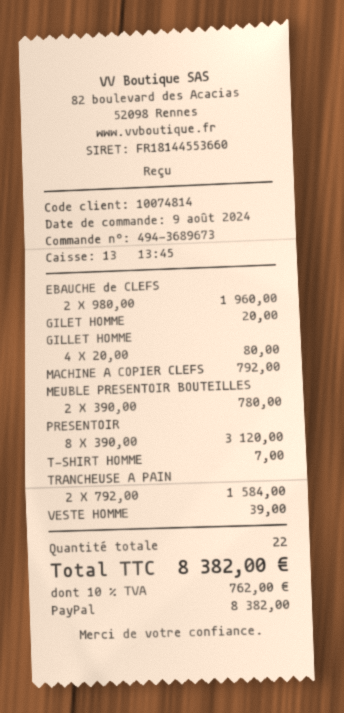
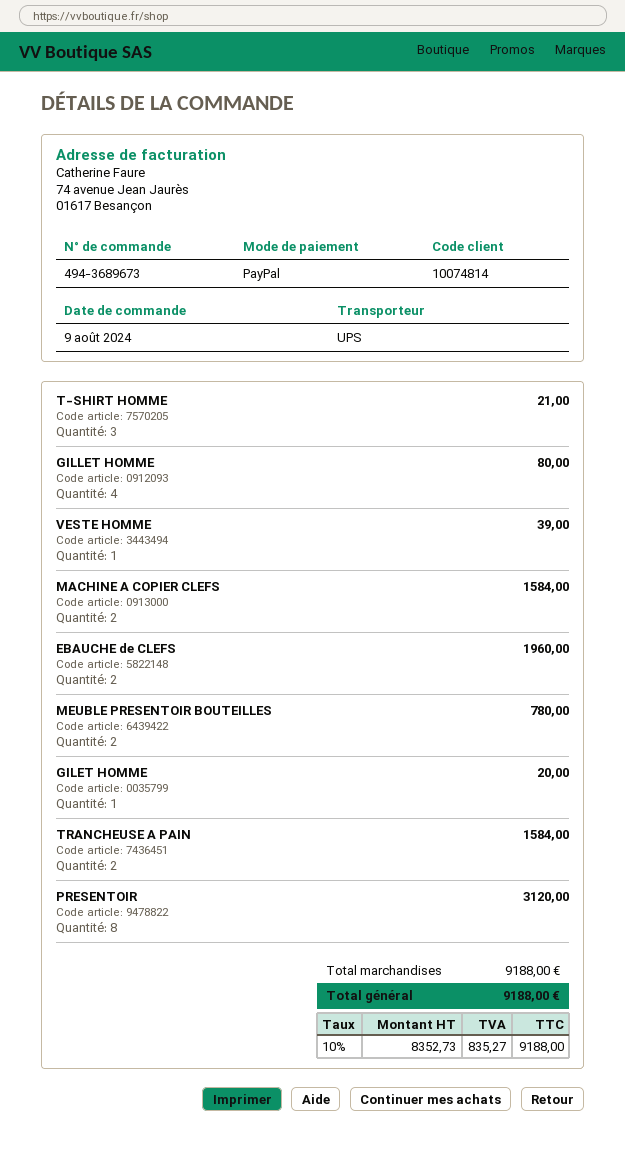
MACHINE A COPIER CLEFS: 1 for 792.00 -> 2 for 1584.00
T-SHIRT HOMME: 1 for 7.00 -> 3 for 21.00
tax: 10% = 762.00 -> 10% = 835.27
total: 8382.00 -> 9188.00

